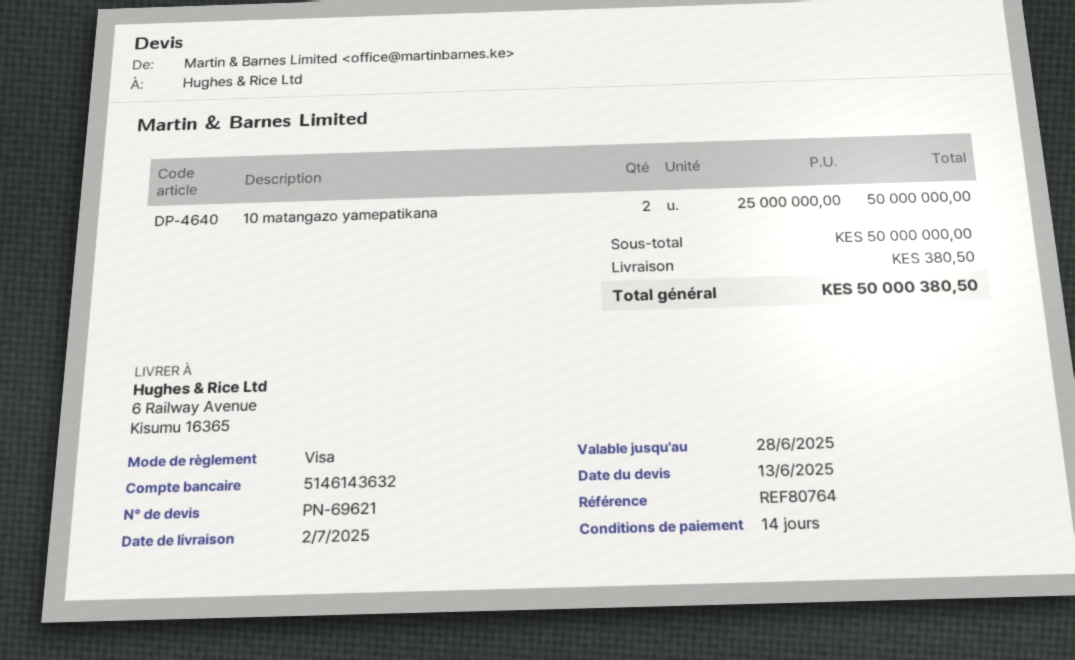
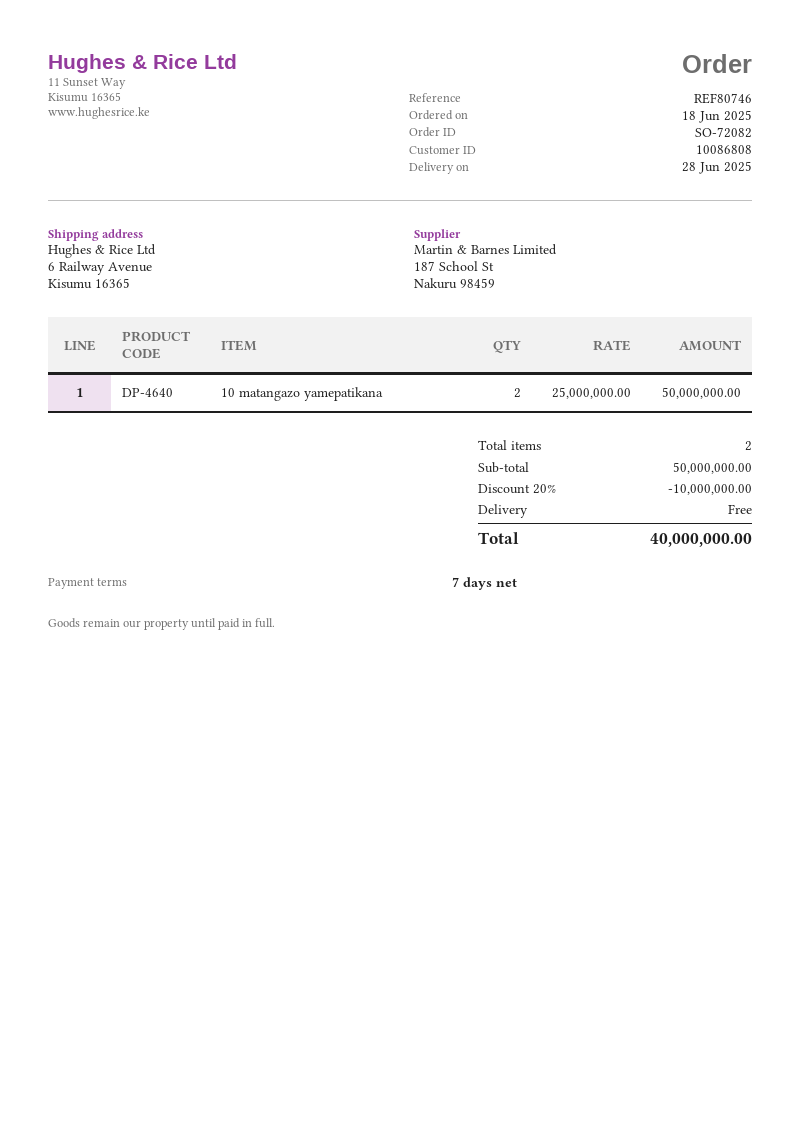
delivery date: 2025-07-02 -> 2025-06-28
payment terms: 14 days -> 7 days
reference: REF80764 -> REF80746
discount: none -> 20% = 10000000.00
shipping: 380.50 -> 0.00
total: 50000380.50 -> 40000000.00

